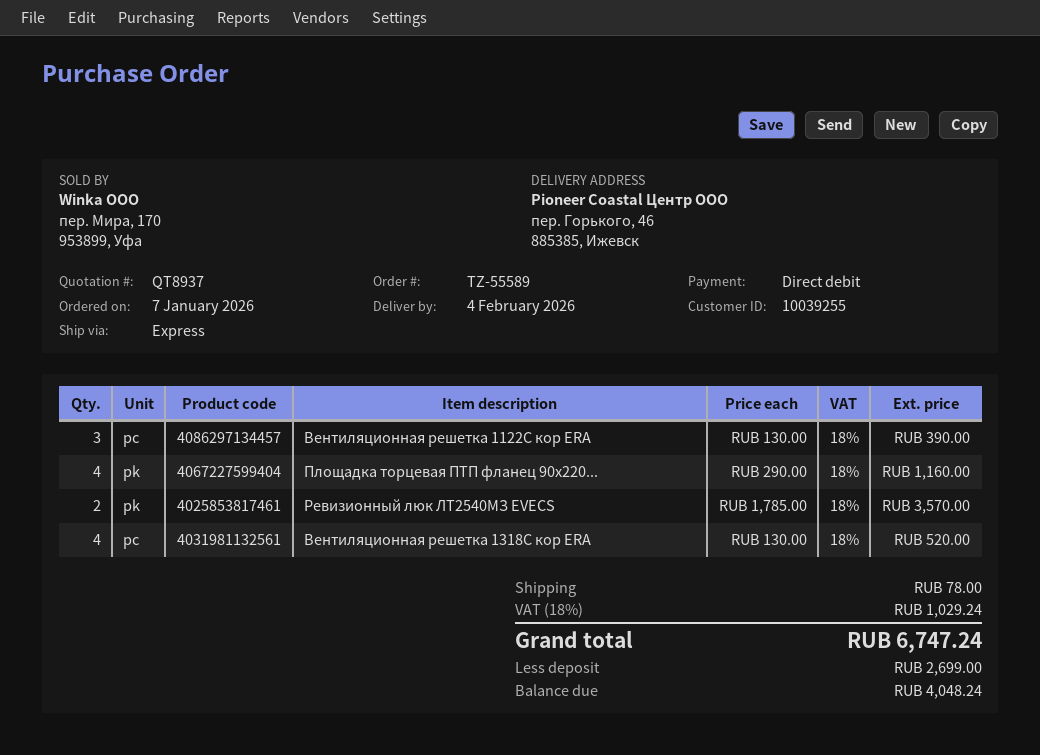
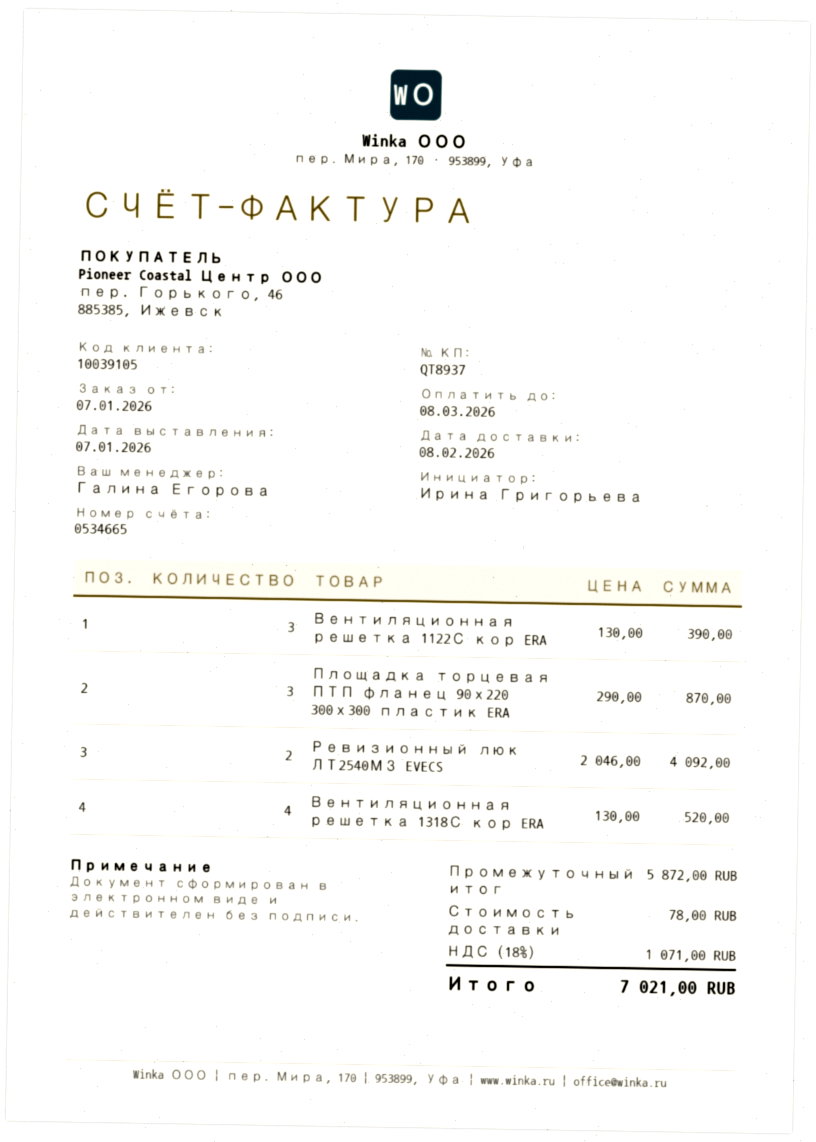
delivery date: 2026-02-04 -> 2026-02-08
customer number: 10039255 -> 10039105
Площадка торцевая ПТП фланец 90х220...: 4 x 290.00 = 1160.00 -> 3 x 290.00 = 870.00
Ревизионный люк ЛТ2540МЗ EVECS: 2 x 1785.00 = 3570.00 -> 2 x 2046.00 = 4092.00
tax: 18% = 1029.24 -> 18% = 1071.00
total: 6747.24 -> 7021.00

